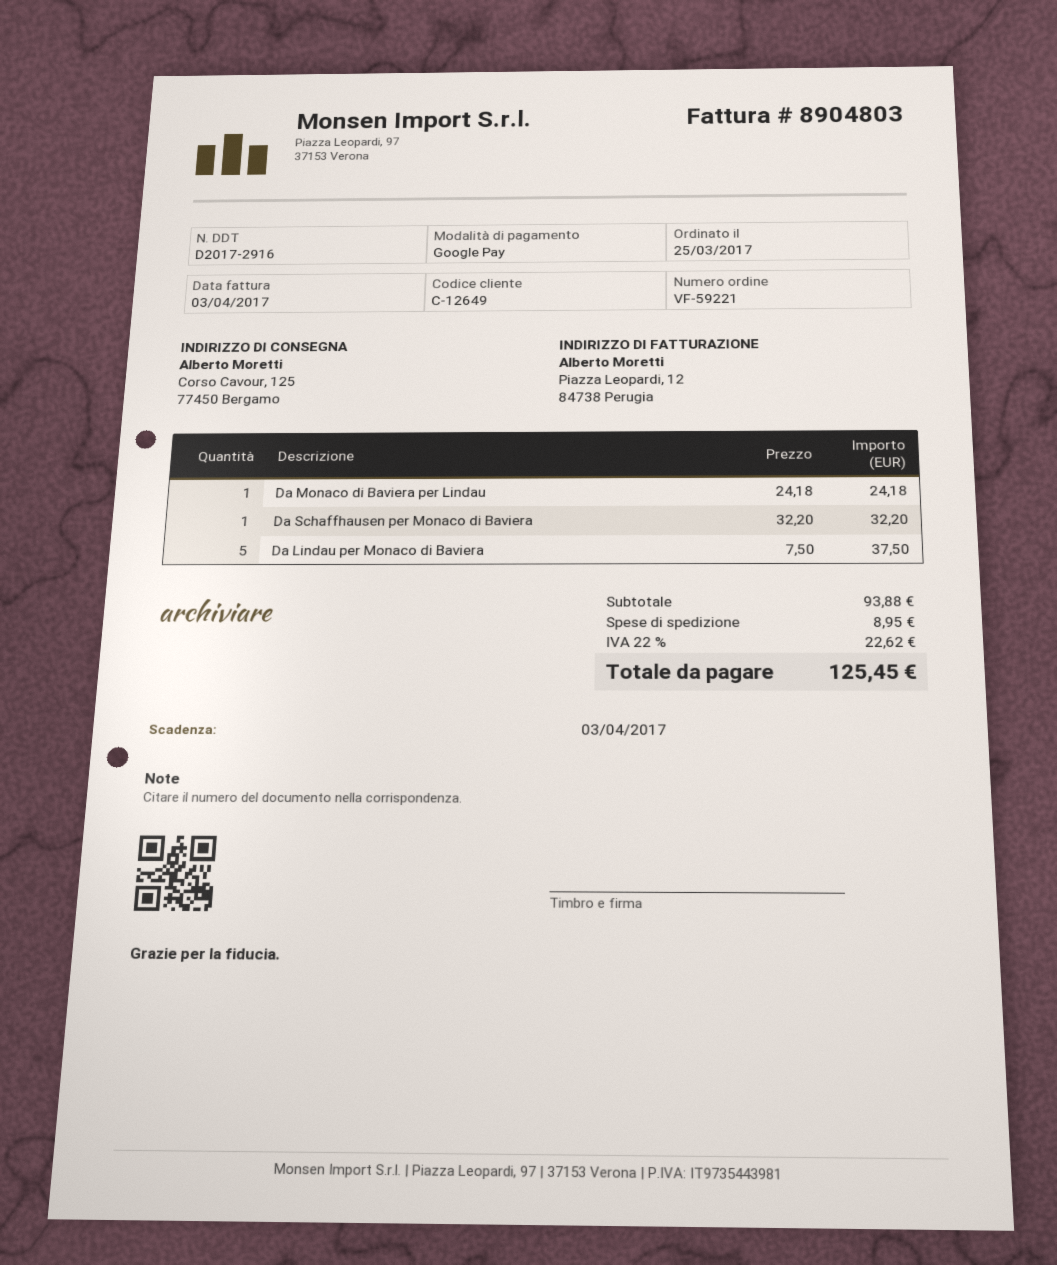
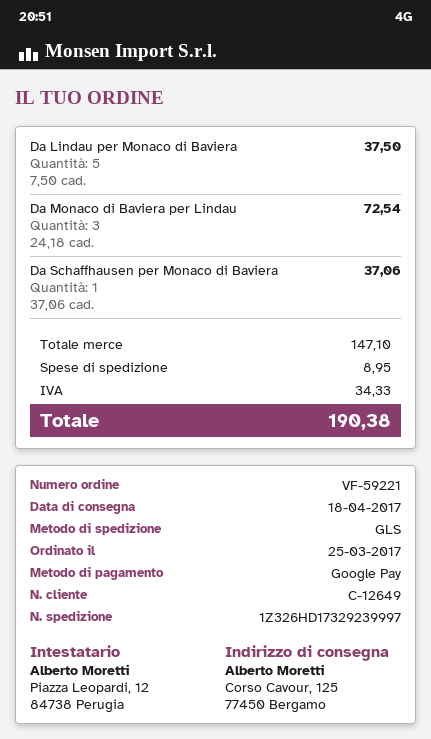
Da Monaco di Baviera per Lindau: 1 x 24.18 = 24.18 -> 3 x 24.18 = 72.54
Da Schaffhausen per Monaco di Baviera: 1 x 32.20 = 32.20 -> 1 x 37.06 = 37.06
subtotal: 93.88 -> 147.10
tax: 22.62 -> 34.33
total: 125.45 -> 190.38

